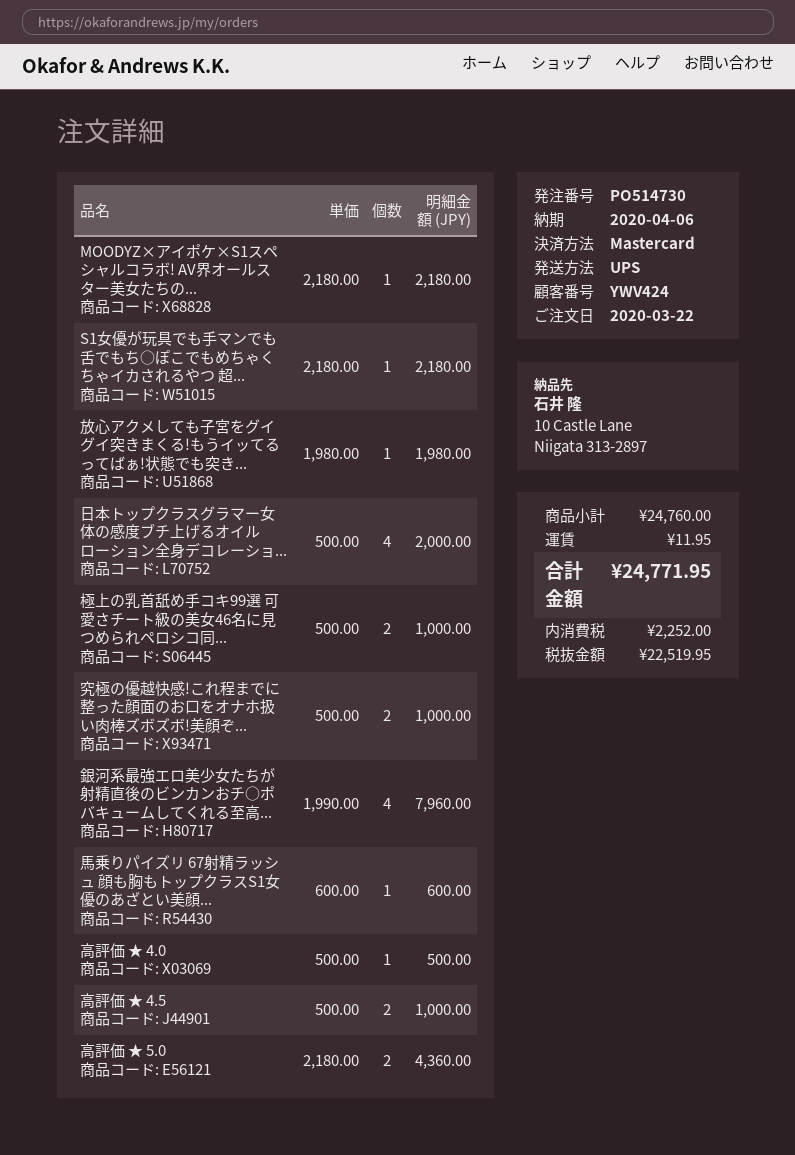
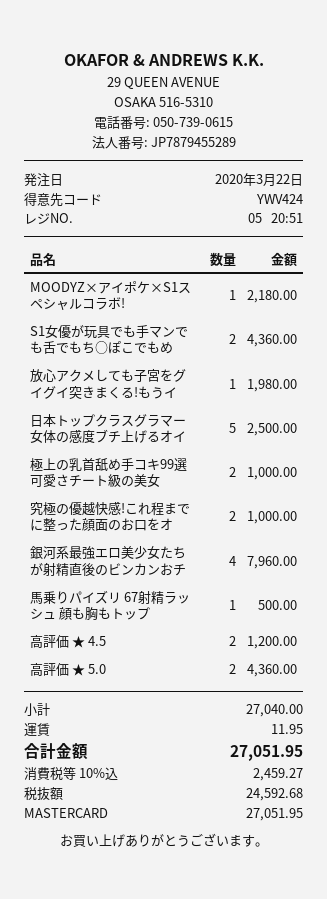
S1女優が玩具でも手マンでも舌でもち○ぽこでもめちゃくちゃイカされるやつ 超...: 1 for 2180.00 -> 2 for 4360.00
日本トップクラスグラマー女体の感度ブチ上げるオイルローション全身デコレーショ...: 4 for 2000.00 -> 5 for 2500.00
馬乗りパイズリ 67射精ラッシュ 顔も胸もトップクラスS1女優のあざとい美顔...: 1 for 600.00 -> 1 for 500.00
高評価 ★ 4.0: 1 for 500.00 -> none
高評価 ★ 4.5: 2 for 1000.00 -> 2 for 1200.00
subtotal: 24760.00 -> 27040.00
net: 22519.95 -> 24592.68
tax: 2252.00 -> 2459.27
total: 24771.95 -> 27051.95

